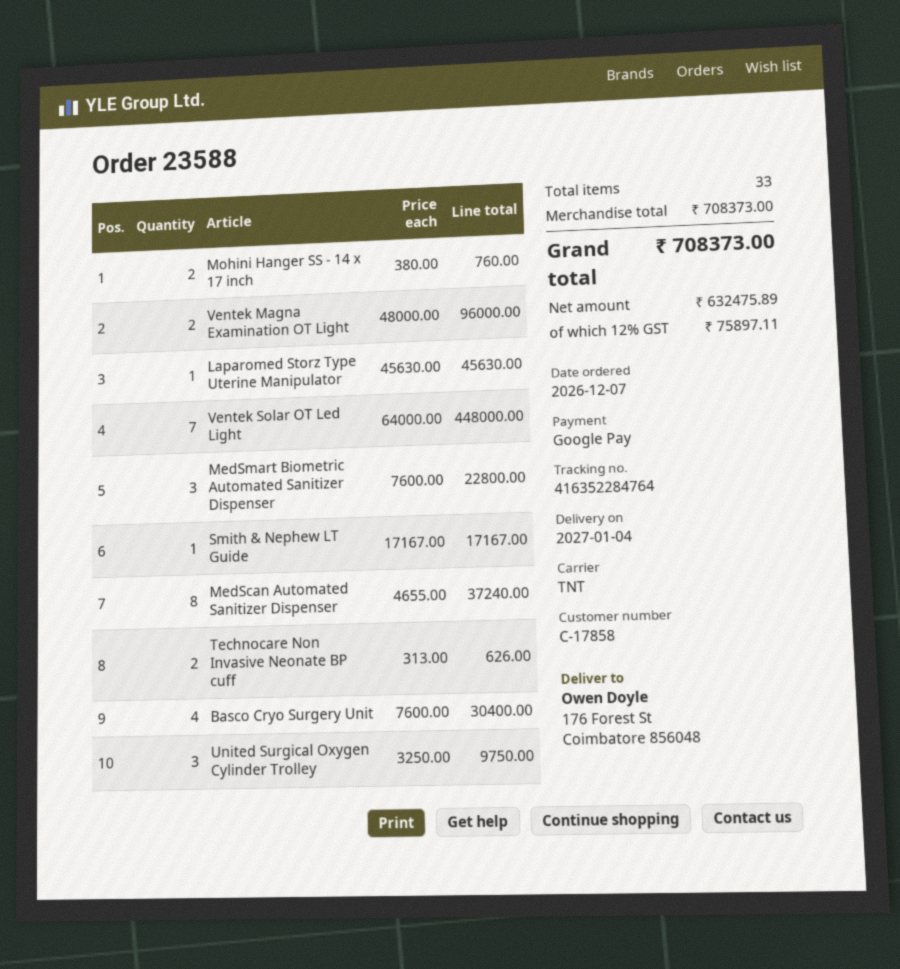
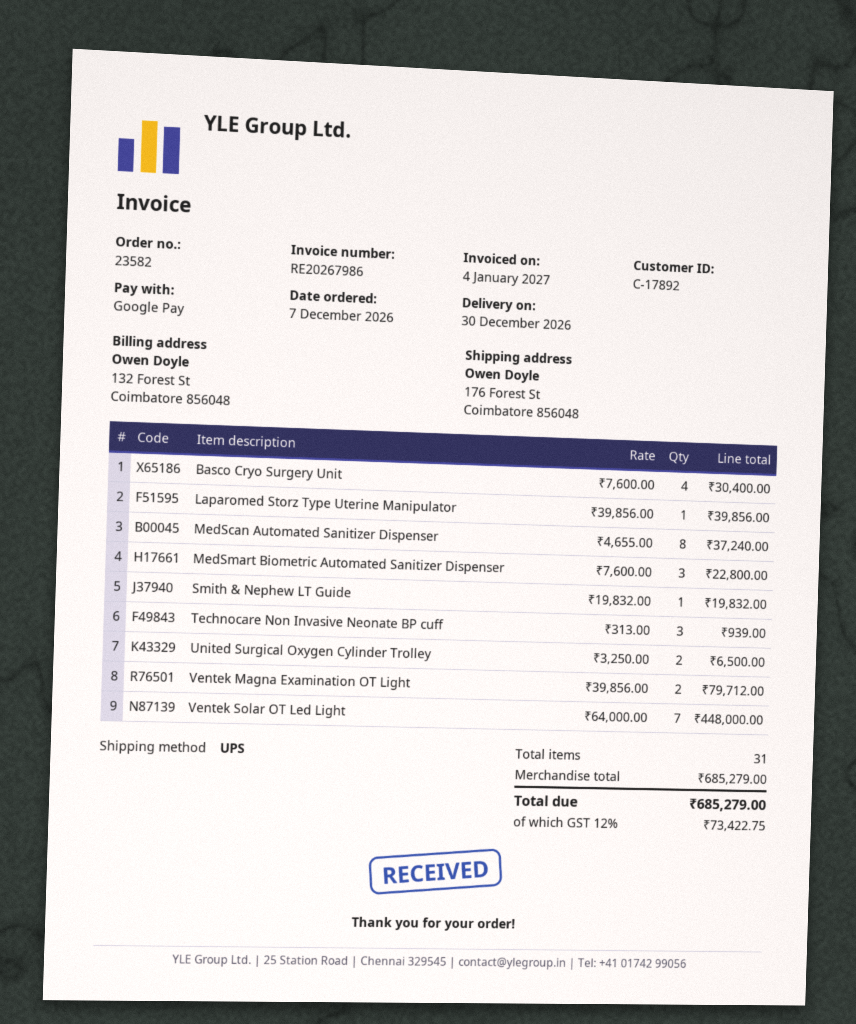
order number: 23588 -> 23582
delivery date: 2027-01-04 -> 2026-12-30
customer number: C-17858 -> C-17892
shipping method: TNT -> UPS
Mohini Hanger SS - 14 x 17 inch: 2 x 380.00 = 760.00 -> none
Ventek Magna Examination OT Light: 2 x 48000.00 = 96000.00 -> 2 x 39856.00 = 79712.00
Laparomed Storz Type Uterine Manipulator: 1 x 45630.00 = 45630.00 -> 1 x 39856.00 = 39856.00
Smith & Nephew LT Guide: 1 x 17167.00 = 17167.00 -> 1 x 19832.00 = 19832.00
Technocare Non Invasive Neonate BP cuff: 2 x 313.00 = 626.00 -> 3 x 313.00 = 939.00
United Surgical Oxygen Cylinder Trolley: 3 x 3250.00 = 9750.00 -> 2 x 3250.00 = 6500.00
total quantity: 33 -> 31
subtotal: 708373.00 -> 685279.00
tax: 12% = 75897.11 -> 12% = 73422.75
total: 708373.00 -> 685279.00

